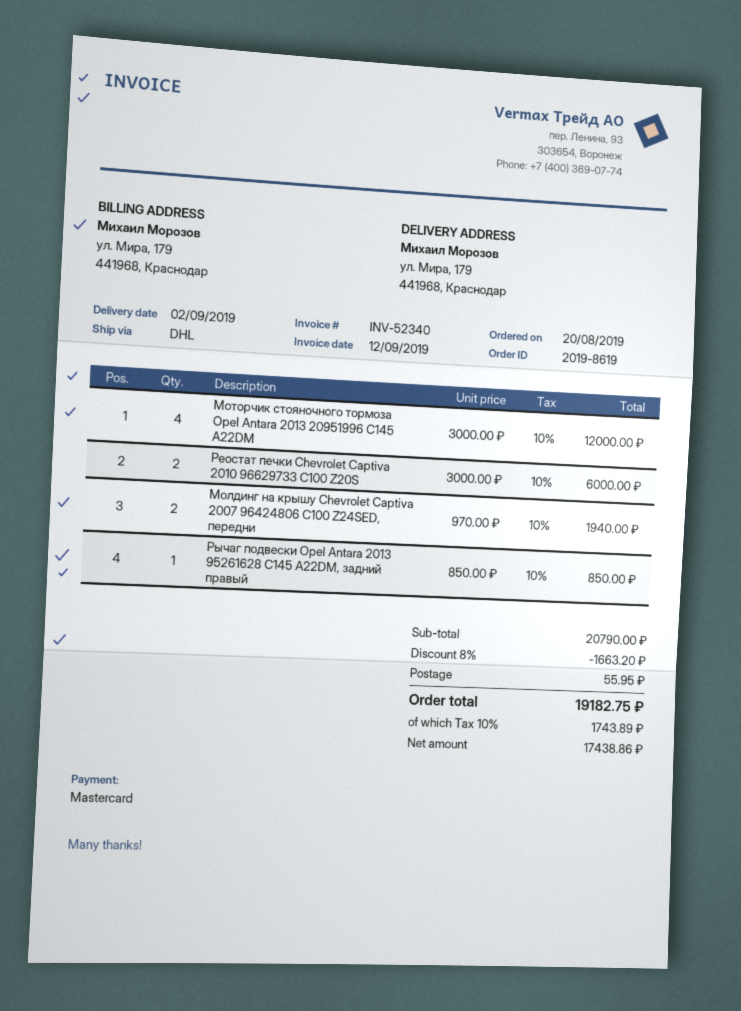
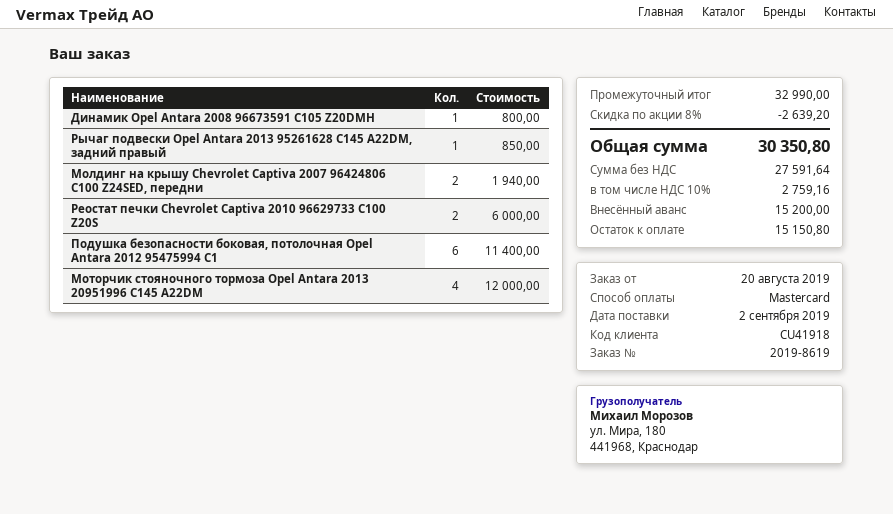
ship to: ул. Мира, 179, 441968, Краснодар -> ул. Мира, 180, 441968, Краснодар
Динамик Opel Antara 2008 96673591 С105 Z20DMH: none -> 1 for 800.00
Подушка безопасности боковая, потолочная Opel Antara 2012 95475994 C1: none -> 6 for 11400.00
subtotal: 20790.00 -> 32990.00
discount: 8% = 1663.20 -> 8% = 2639.20
shipping: 55.95 -> none
net: 17438.86 -> 27591.64
tax: 10% = 1743.89 -> 10% = 2759.16
total: 19182.75 -> 30350.80

